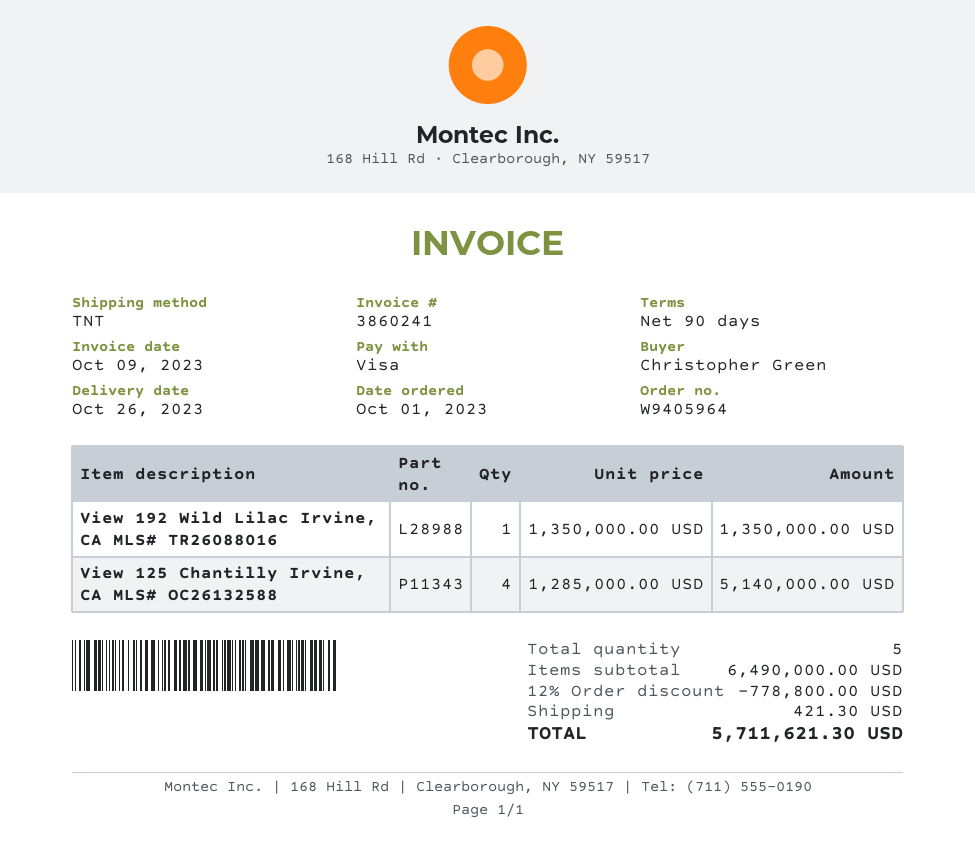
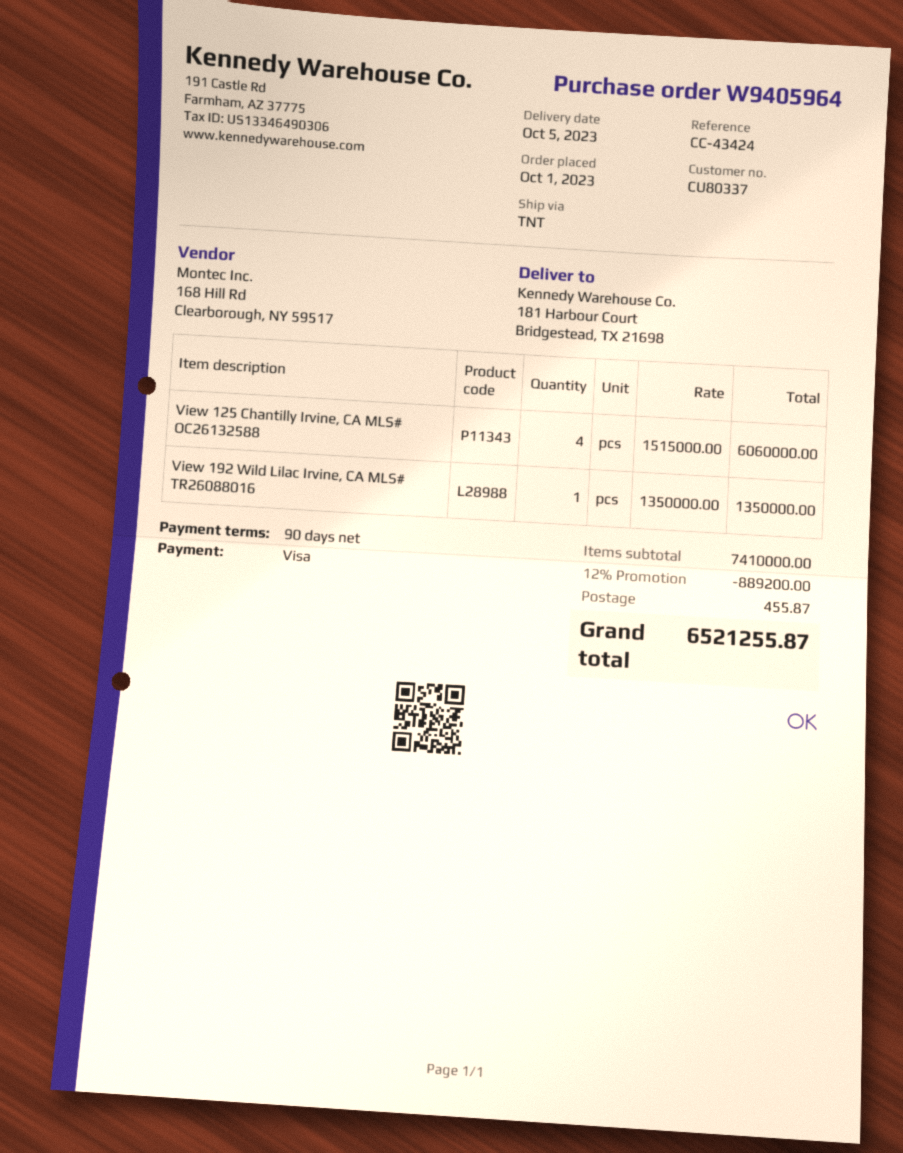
delivery date: 2023-10-26 -> 2023-10-05
View 125 Chantilly Irvine, CA MLS# OC26132588: 4 x 1285000.00 = 5140000.00 -> 4 x 1515000.00 = 6060000.00
subtotal: 6490000.00 -> 7410000.00
discount: 12% = 778800.00 -> 12% = 889200.00
shipping: 421.30 -> 455.87
total: 5711621.30 -> 6521255.87

